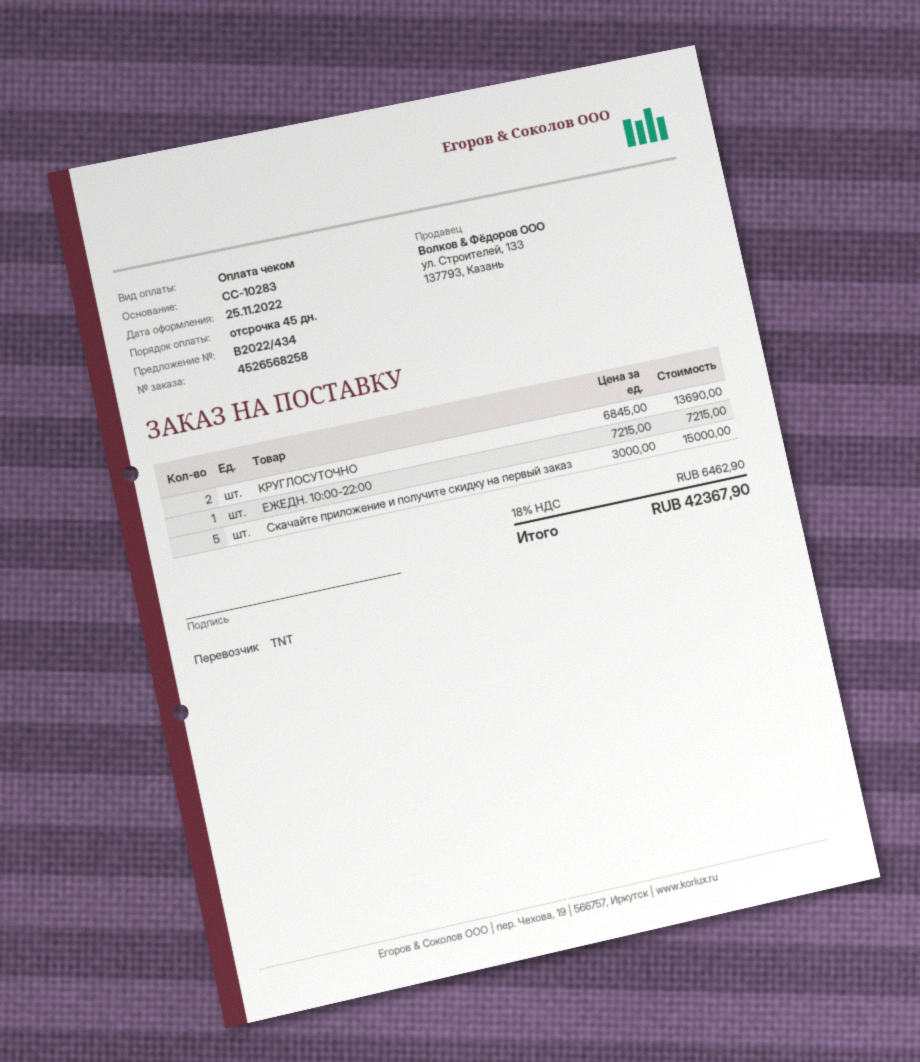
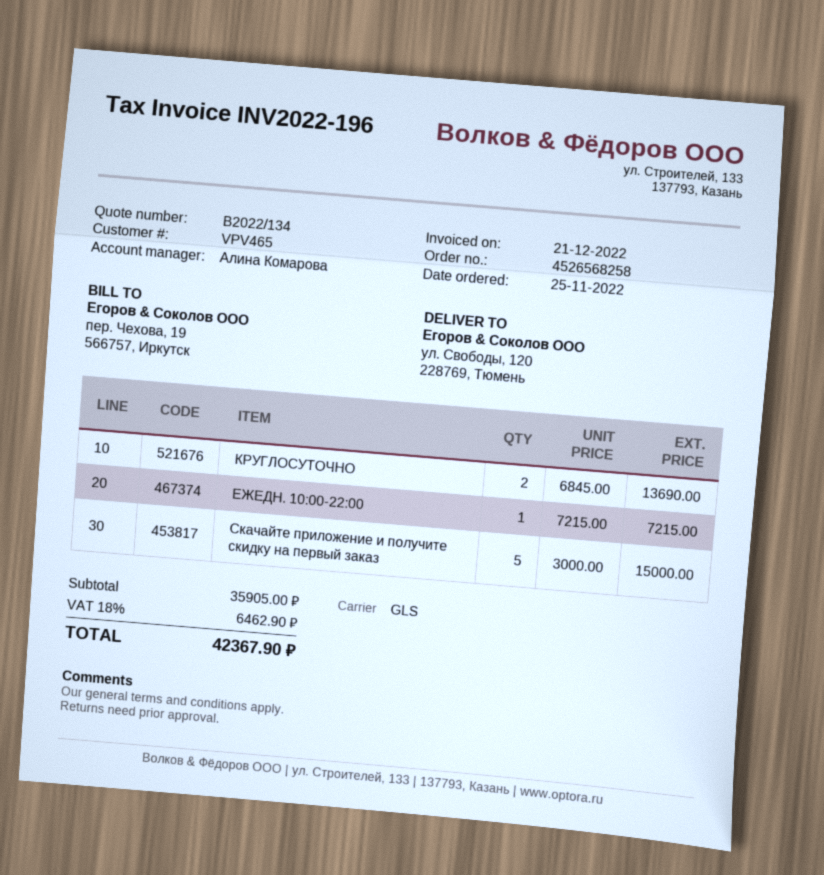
quote number: B2022/434 -> B2022/134
shipping method: TNT -> GLS

